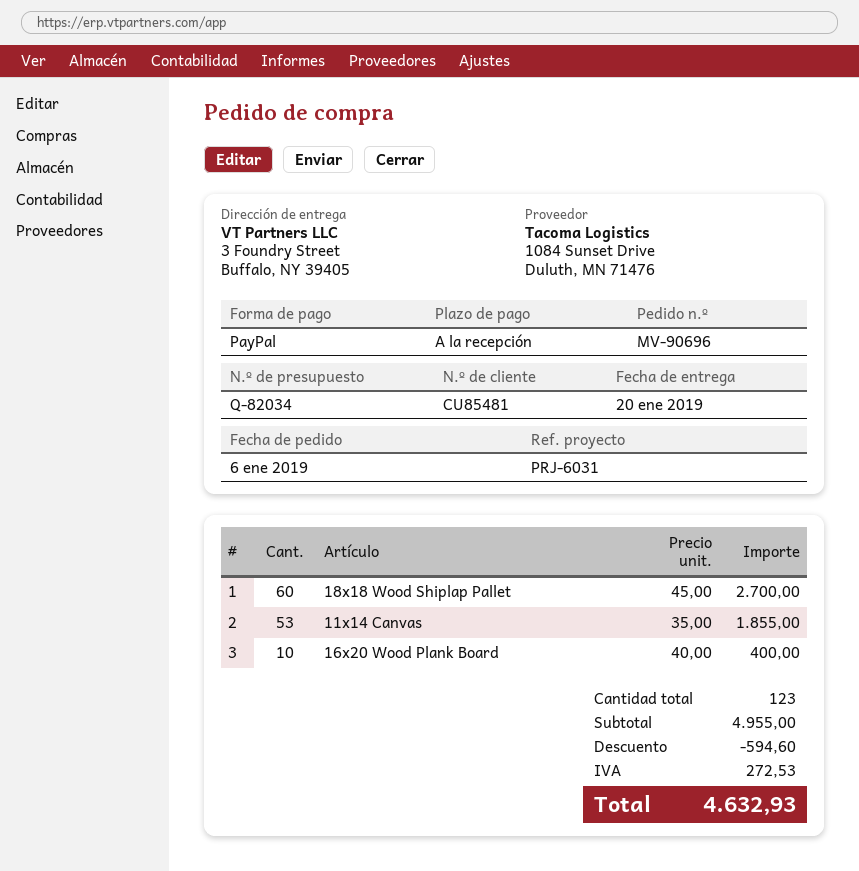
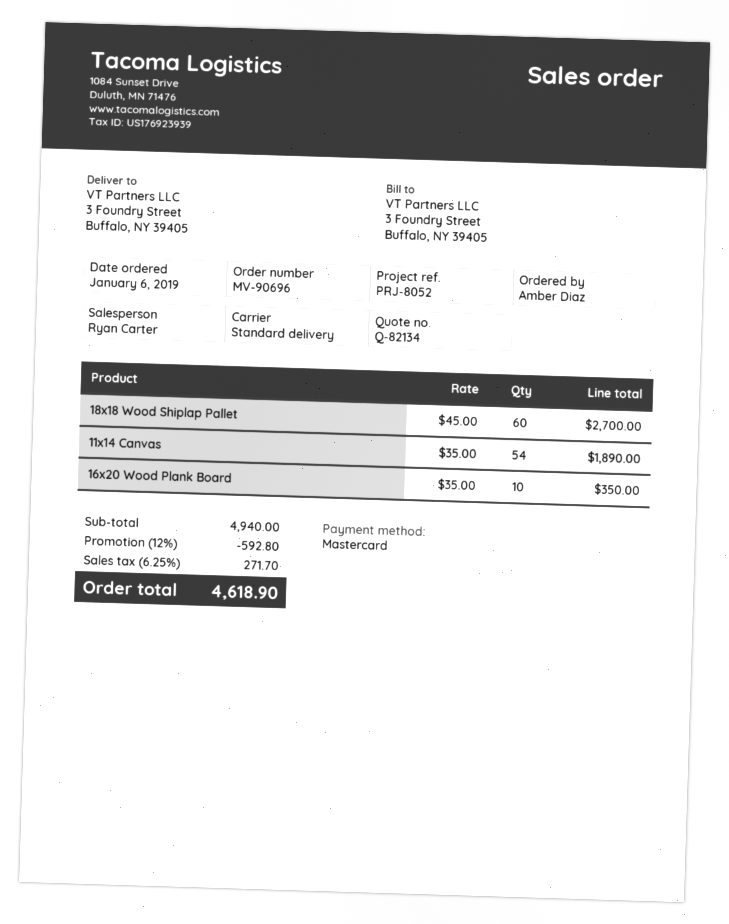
quote number: Q-82034 -> Q-82134
reference: PRJ-6031 -> PRJ-8052
payment method: PayPal -> Mastercard
11x14 Canvas: 53 x 35.00 = 1855.00 -> 54 x 35.00 = 1890.00
16x20 Wood Plank Board: 10 x 40.00 = 400.00 -> 10 x 35.00 = 350.00
subtotal: 4955.00 -> 4940.00
discount: 594.60 -> 592.80
tax: 272.53 -> 271.70
total: 4632.93 -> 4618.90

